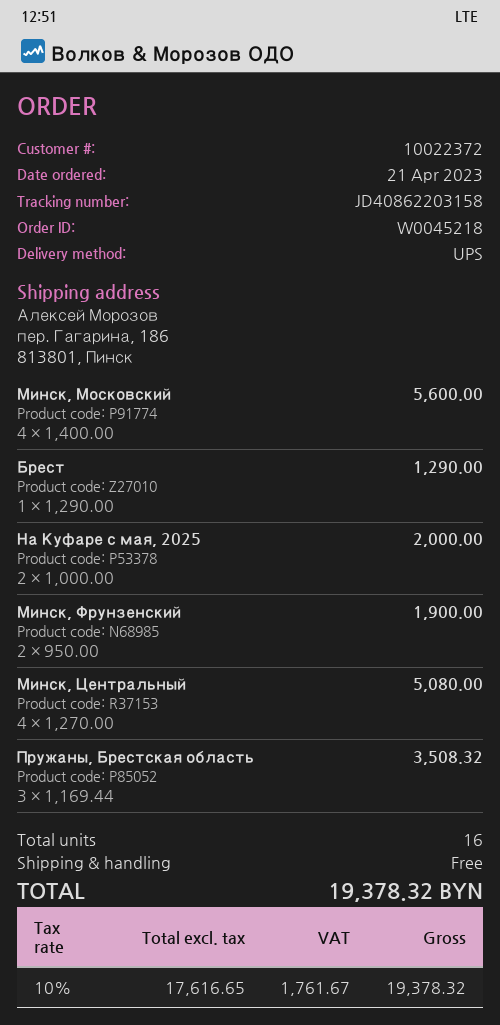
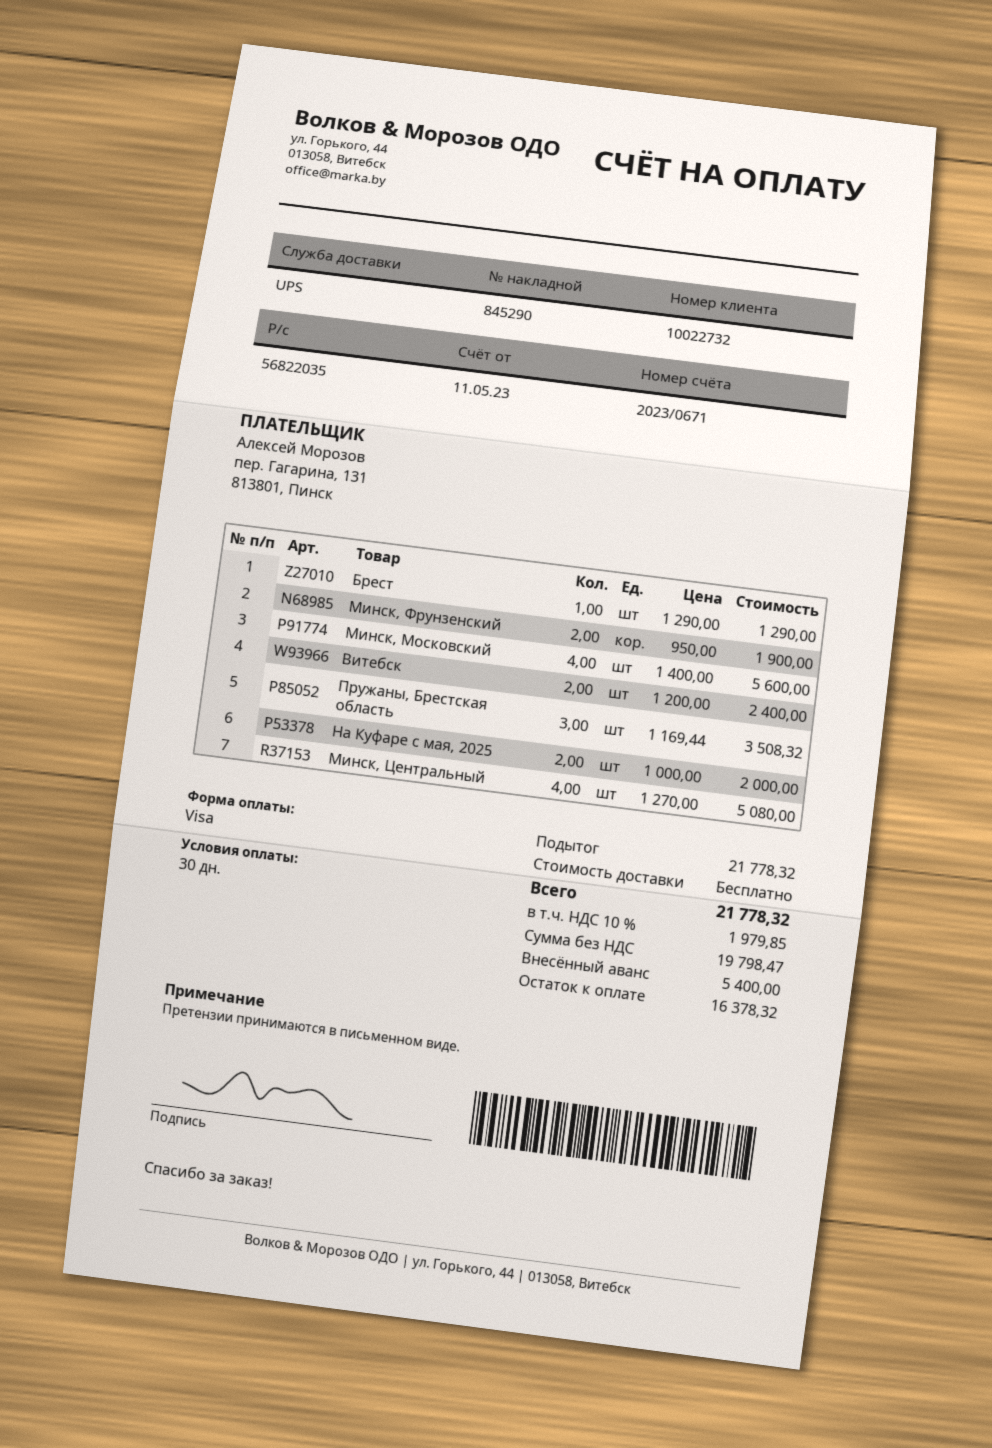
customer number: 10022372 -> 10022732
Витебск: none -> 2 x 1200.00 = 2400.00
net: 17616.65 -> 19798.47
tax: 10% = 1761.67 -> 10% = 1979.85
total: 19378.32 -> 21778.32

